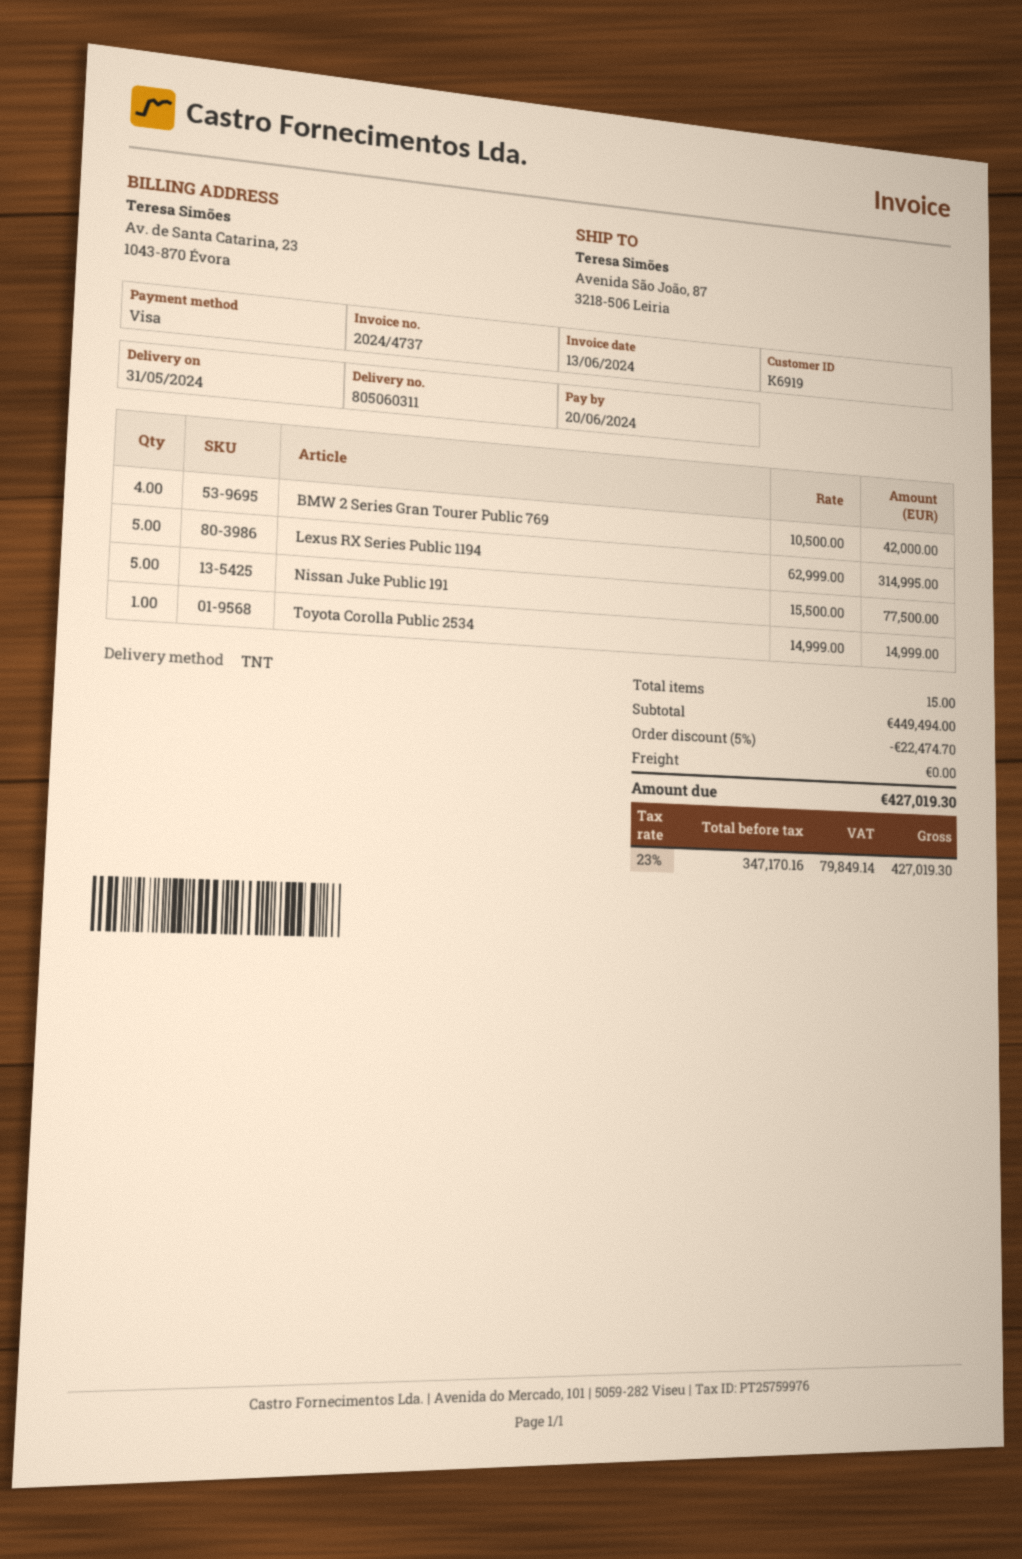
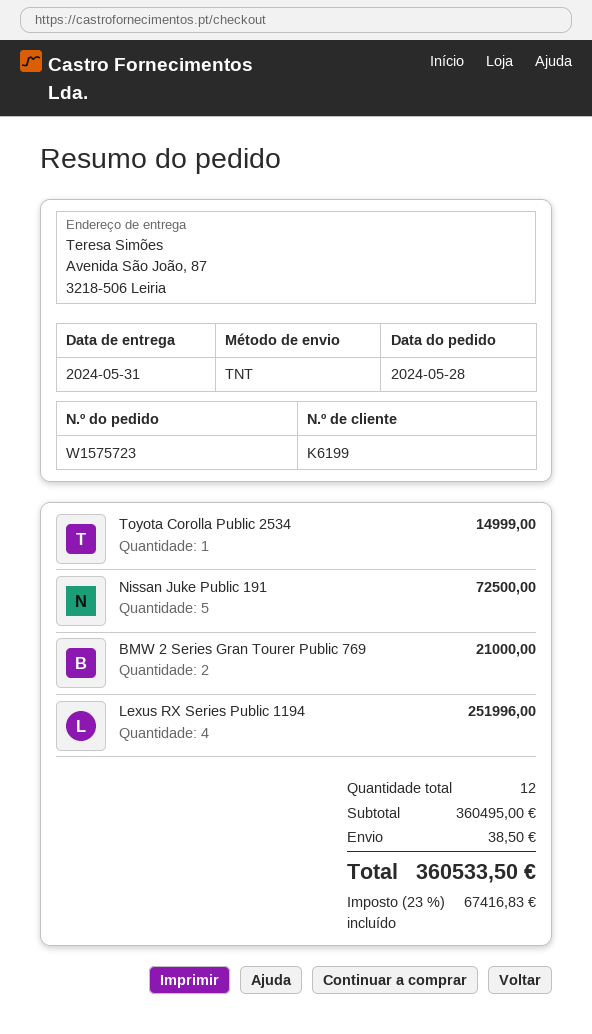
customer number: K6919 -> K6199
BMW 2 Series Gran Tourer Public 769: 4 for 42000.00 -> 2 for 21000.00
Lexus RX Series Public 1194: 5 for 314995.00 -> 4 for 251996.00
Nissan Juke Public 191: 5 for 77500.00 -> 5 for 72500.00
total quantity: 15 -> 12
subtotal: 449494.00 -> 360495.00
discount: 5% = 22474.70 -> none
shipping: 0.00 -> 38.50
tax: 23% = 79849.14 -> 23% = 67416.83
total: 427019.30 -> 360533.50

